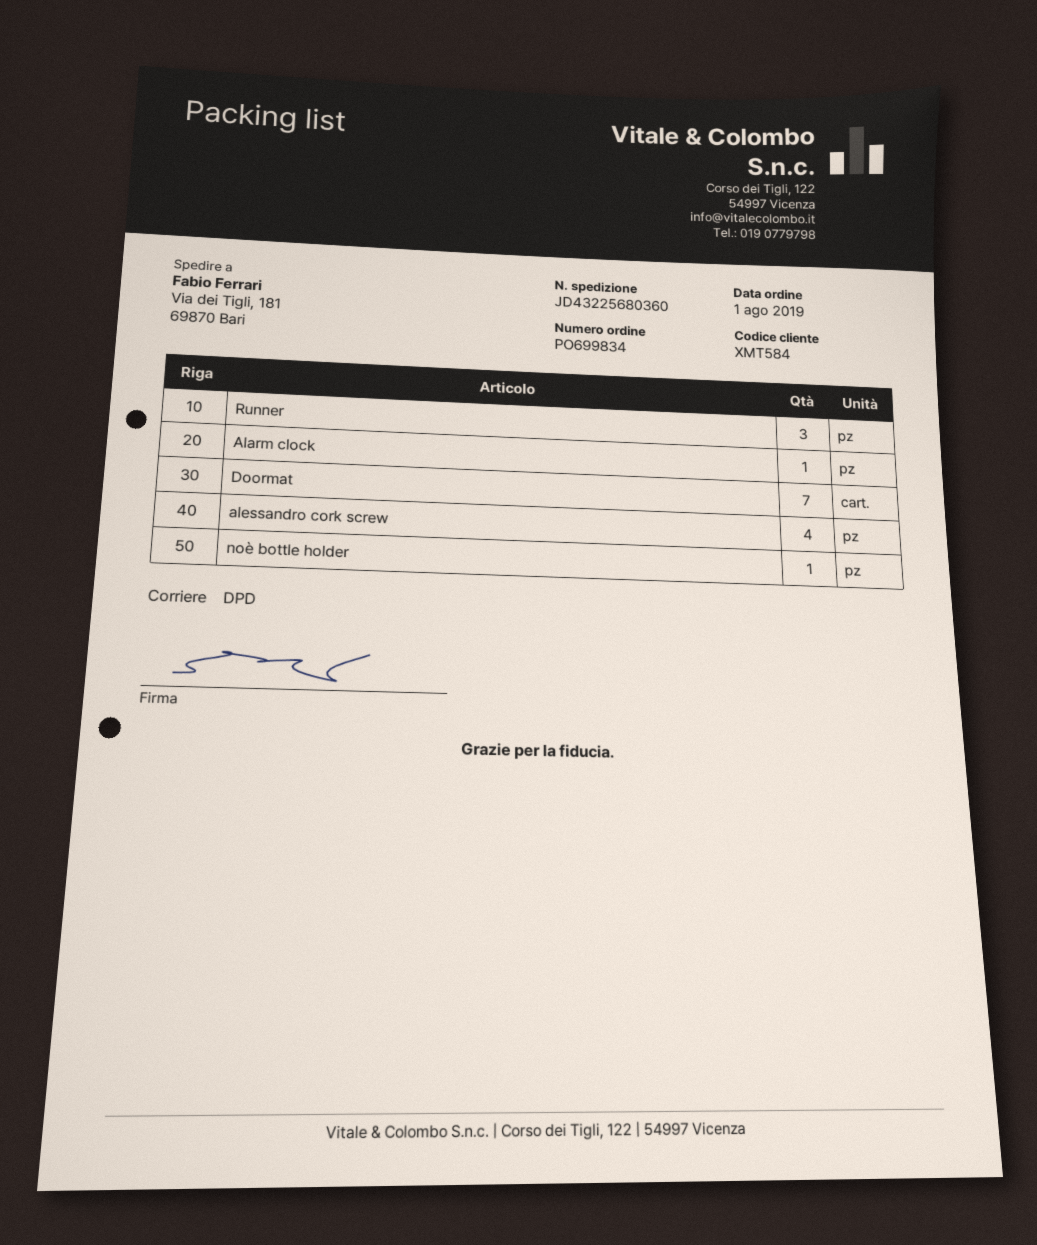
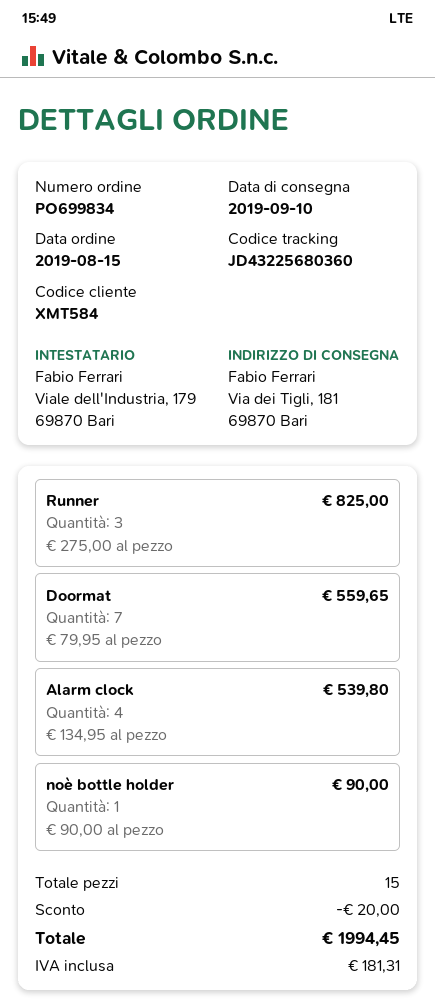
order date: 2019-08-01 -> 2019-08-15
Alarm clock: 1 -> 4
alessandro cork screw: 4 -> none

